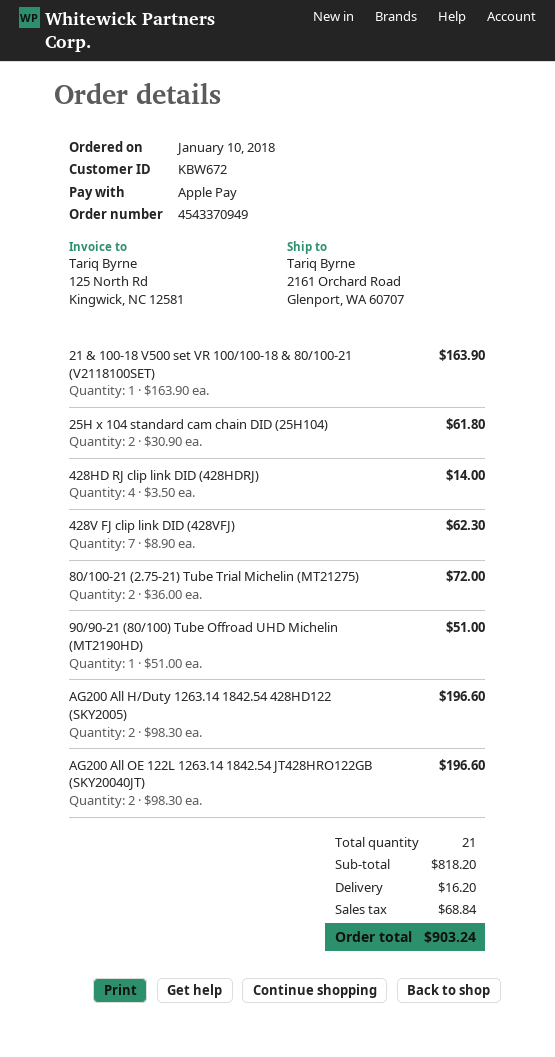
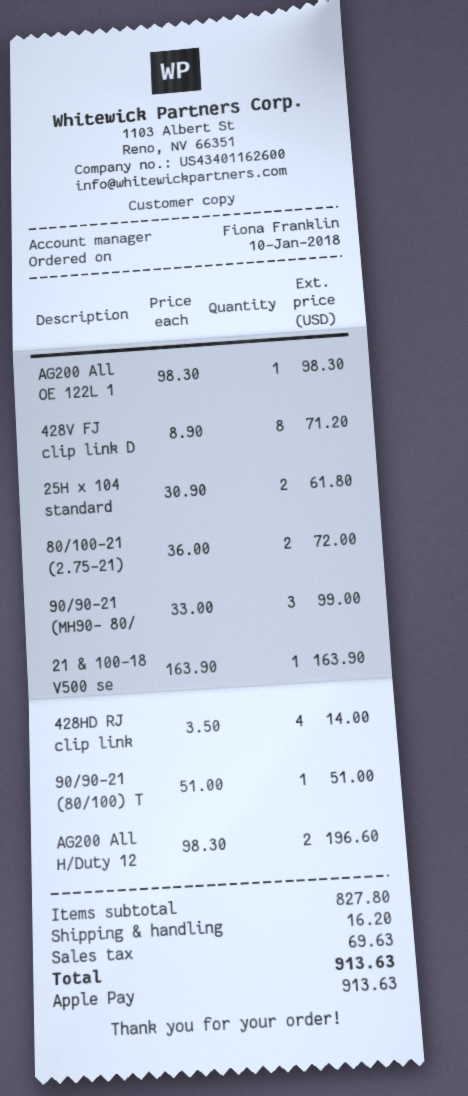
428V FJ clip link DID (428VFJ): 7 x 8.90 = 62.30 -> 8 x 8.90 = 71.20
AG200 All OE 122L 1263.14 1842.54 JT428HRO122GB (SKY20040JT): 2 x 98.30 = 196.60 -> 1 x 98.30 = 98.30
90/90-21 (MH90- 80/: none -> 3 x 33.00 = 99.00
subtotal: 818.20 -> 827.80
tax: 68.84 -> 69.63
total: 903.24 -> 913.63

